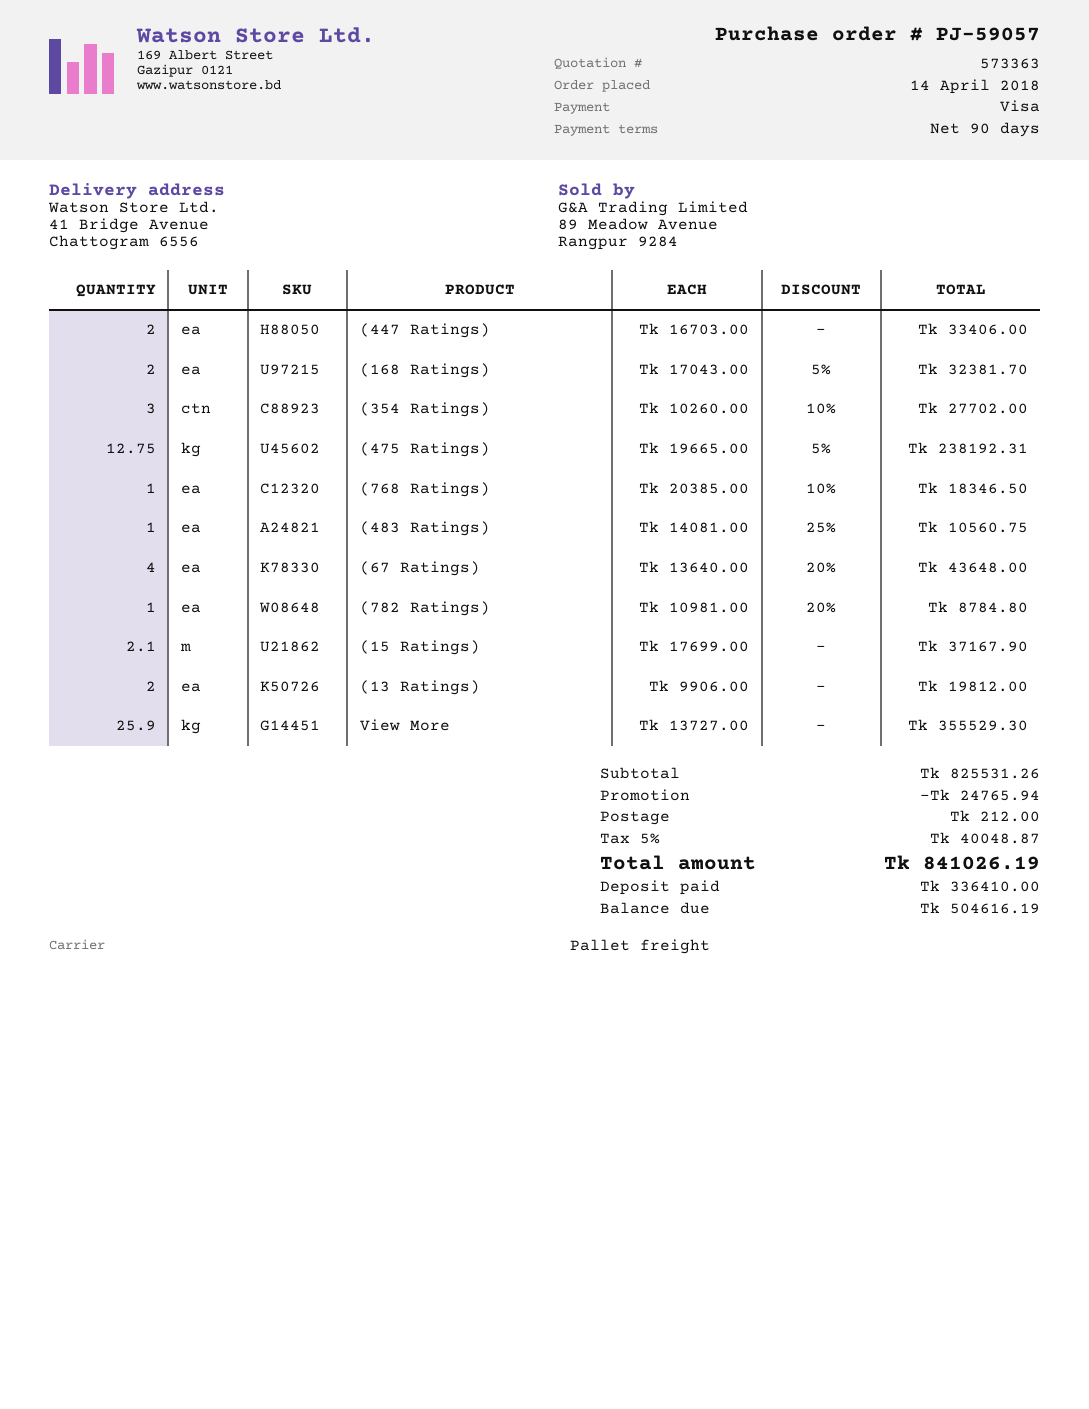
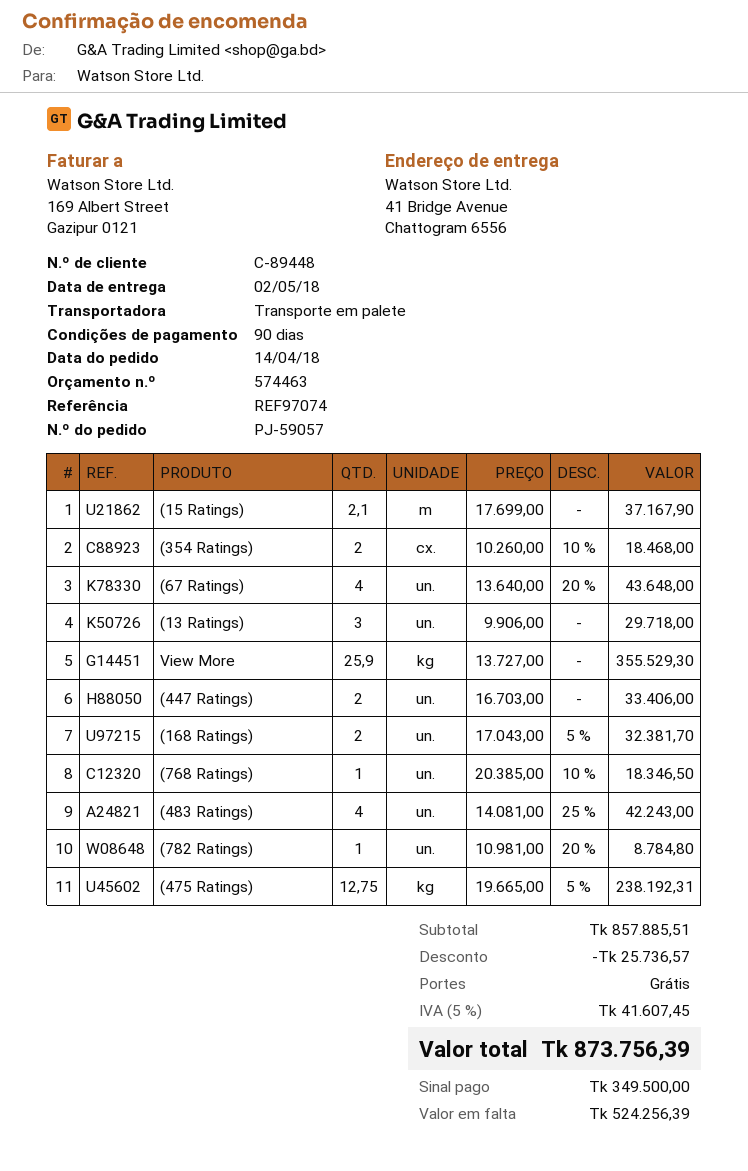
quote number: 573363 -> 574463
(354 Ratings): 3 x 10260.00 - 10% = 27702.00 -> 2 x 10260.00 - 10% = 18468.00
(483 Ratings): 1 x 14081.00 - 25% = 10560.75 -> 4 x 14081.00 - 25% = 42243.00
(13 Ratings): 2 x 9906.00 = 19812.00 -> 3 x 9906.00 = 29718.00
subtotal: 825531.26 -> 857885.51
discount: 24765.94 -> 25736.57
shipping: 212.00 -> 0.00
tax: 5% = 40048.87 -> 5% = 41607.45
total: 841026.19 -> 873756.39
deposit: 336410.00 -> 349500.00
balance: 504616.19 -> 524256.39

